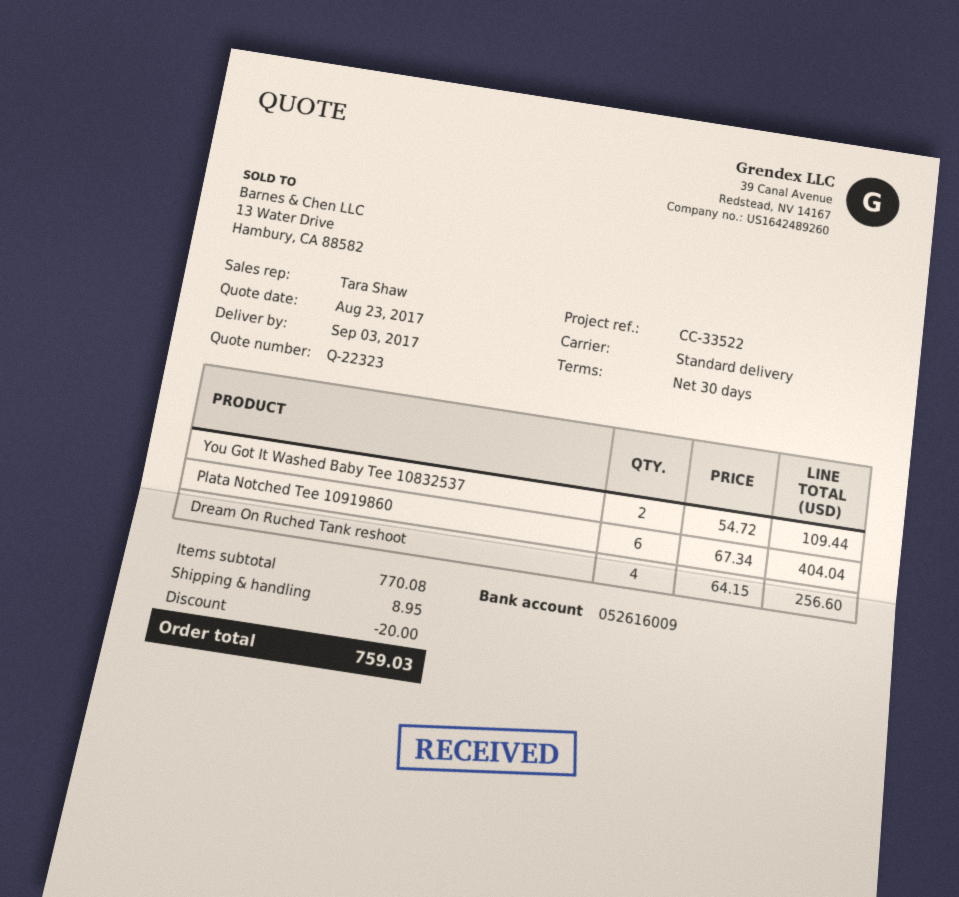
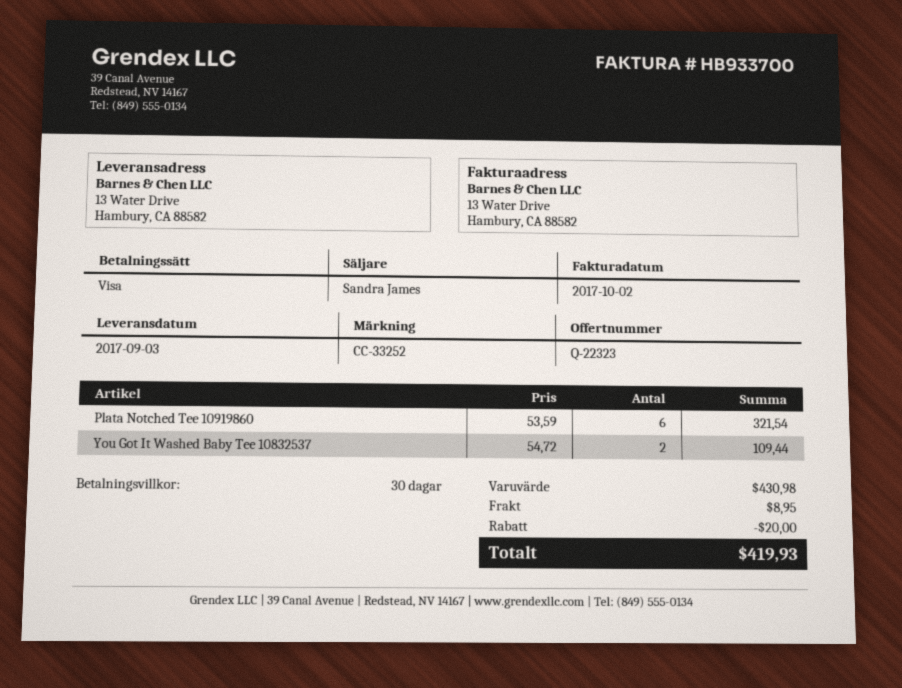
reference: CC-33522 -> CC-33252
sales rep: Tara Shaw -> Sandra James
Plata Notched Tee 10919860: 6 x 67.34 = 404.04 -> 6 x 53.59 = 321.54
Dream On Ruched Tank reshoot: 4 x 64.15 = 256.60 -> none
subtotal: 770.08 -> 430.98
total: 759.03 -> 419.93

